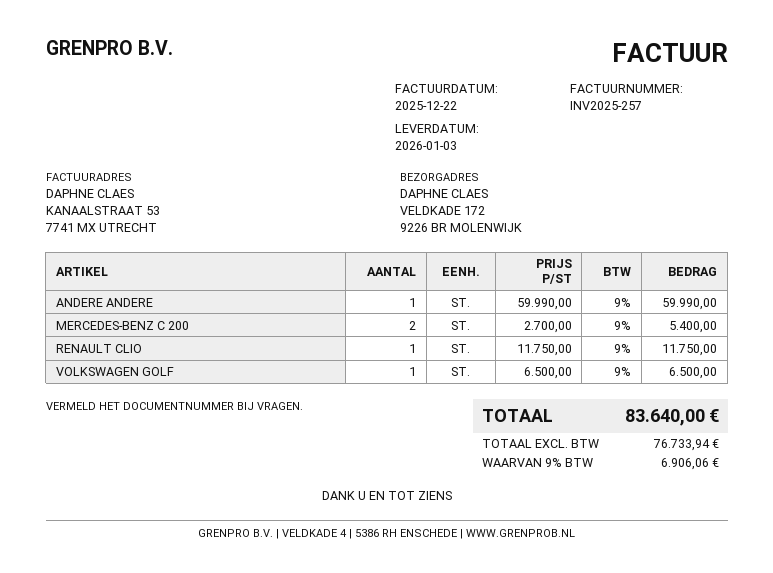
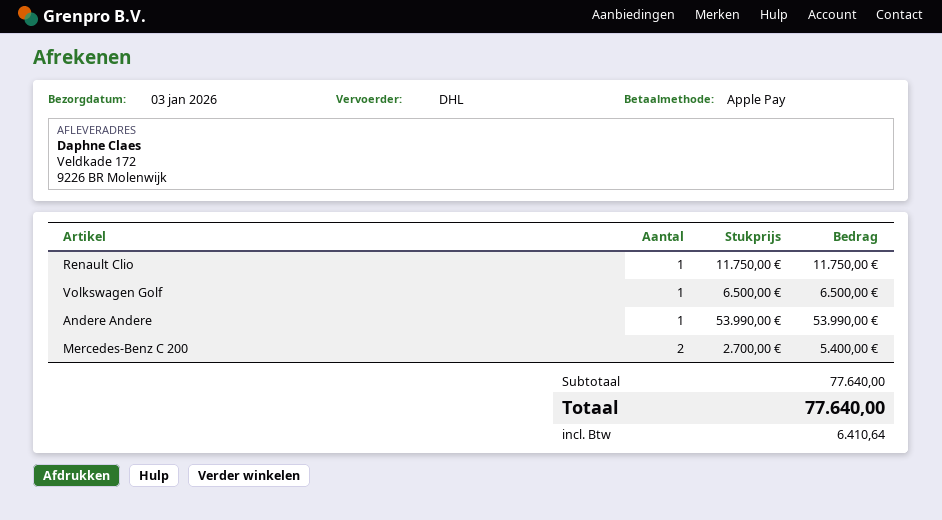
ANDERE ANDERE: 1 x 59990.00 = 59990.00 -> 1 x 53990.00 = 53990.00
tax: 6906.06 -> 6410.64
total: 83640.00 -> 77640.00

